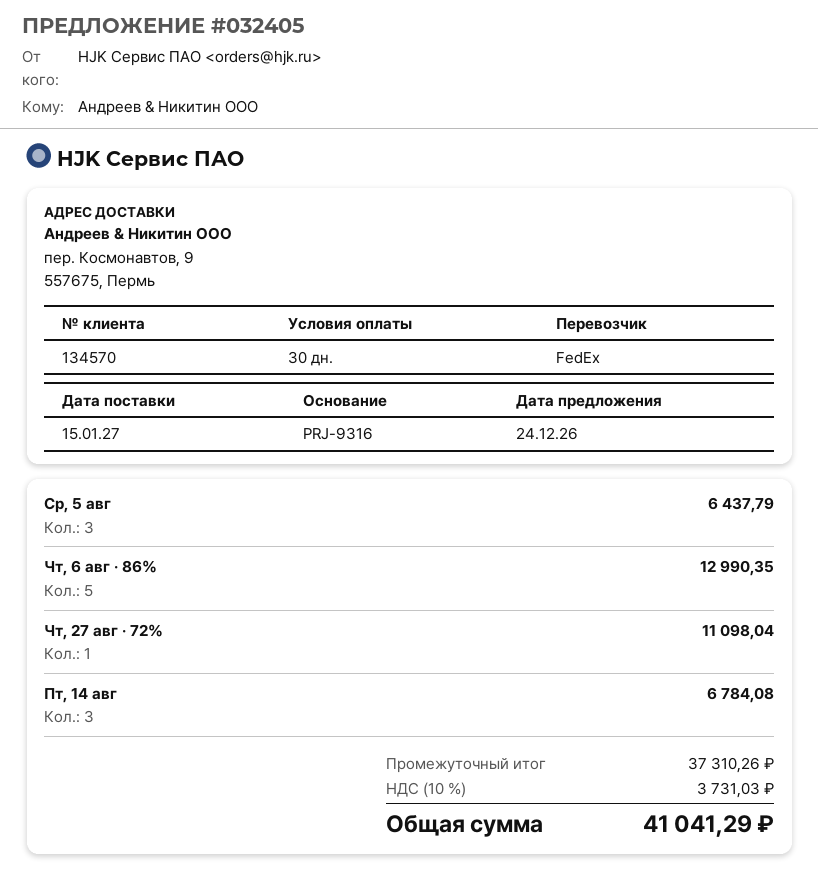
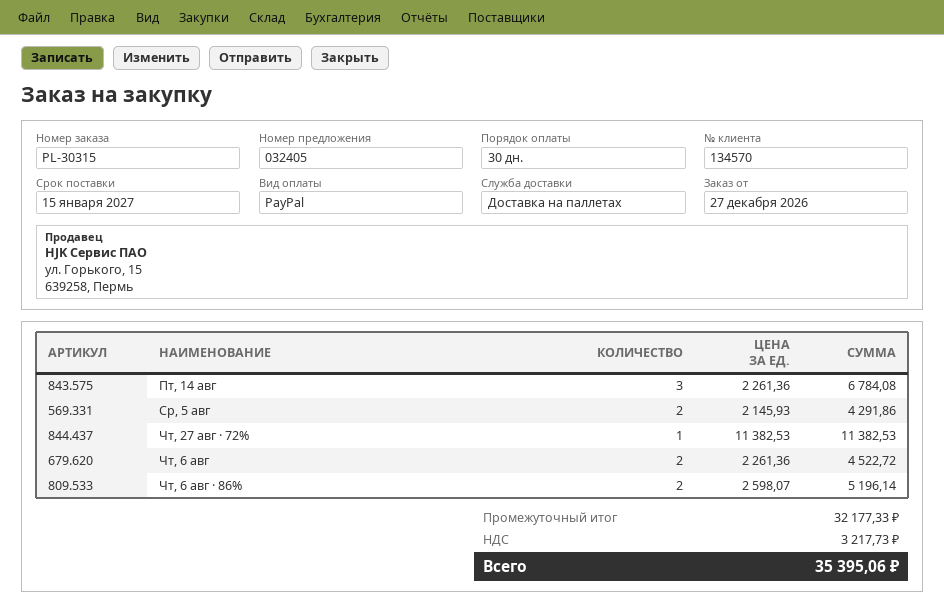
shipping method: FedEx -> pallet freight
Ср, 5 авг: 3 for 6437.79 -> 2 for 4291.86
Чт, 6 авг · 86%: 5 for 12990.35 -> 2 for 5196.14
Чт, 27 авг · 72%: 1 for 11098.04 -> 1 for 11382.53
Чт, 6 авг: none -> 2 for 4522.72
subtotal: 37310.26 -> 32177.33
tax: 3731.03 -> 3217.73
total: 41041.29 -> 35395.06

